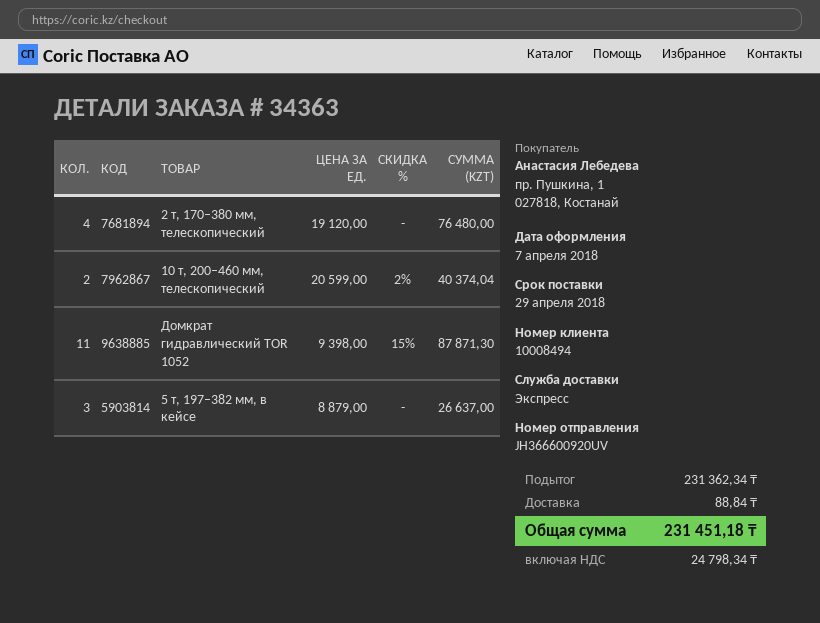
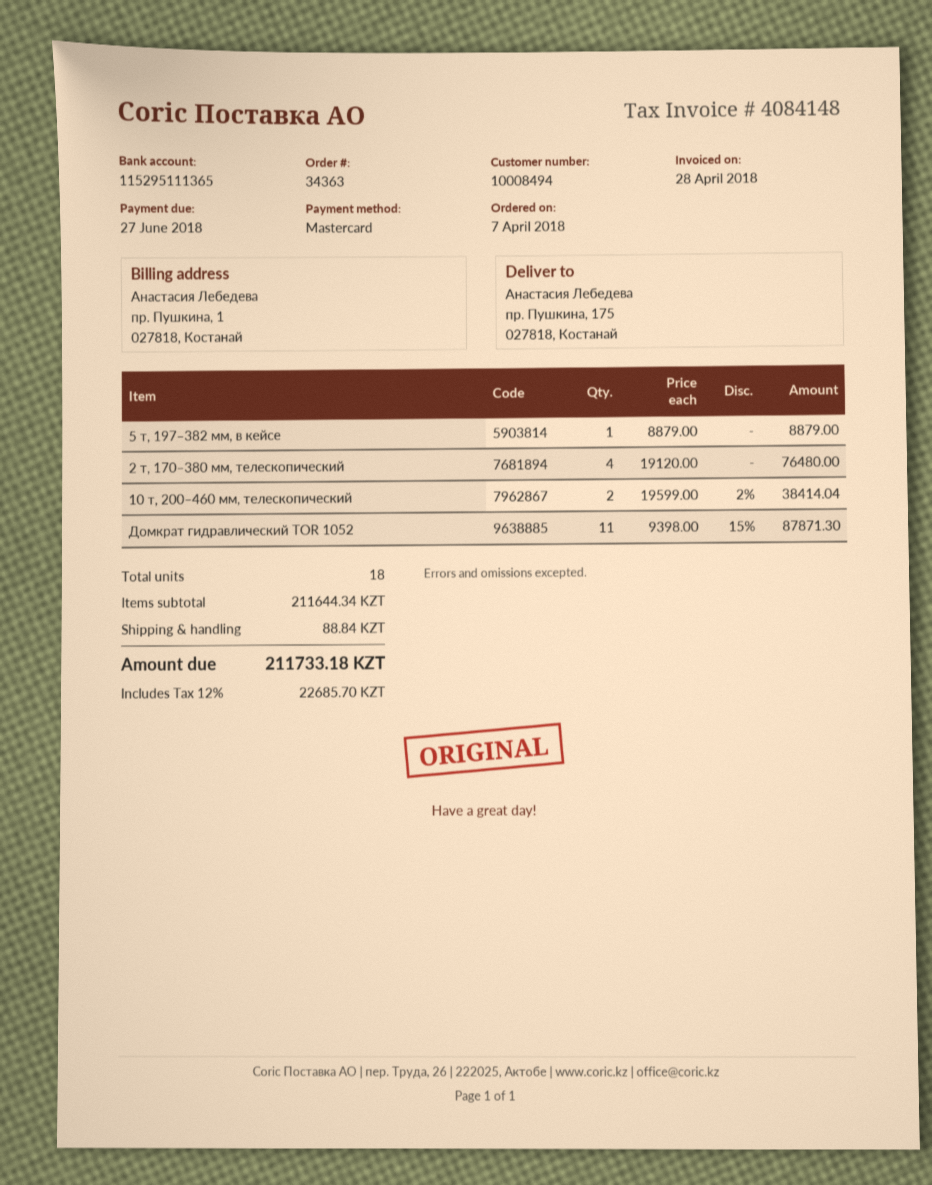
10 т, 200–460 мм, телескопический: 2 x 20599.00 - 2% = 40374.04 -> 2 x 19599.00 - 2% = 38414.04
5 т, 197–382 мм, в кейсе: 3 x 8879.00 = 26637.00 -> 1 x 8879.00 = 8879.00
subtotal: 231362.34 -> 211644.34
tax: 24798.34 -> 22685.70
total: 231451.18 -> 211733.18

